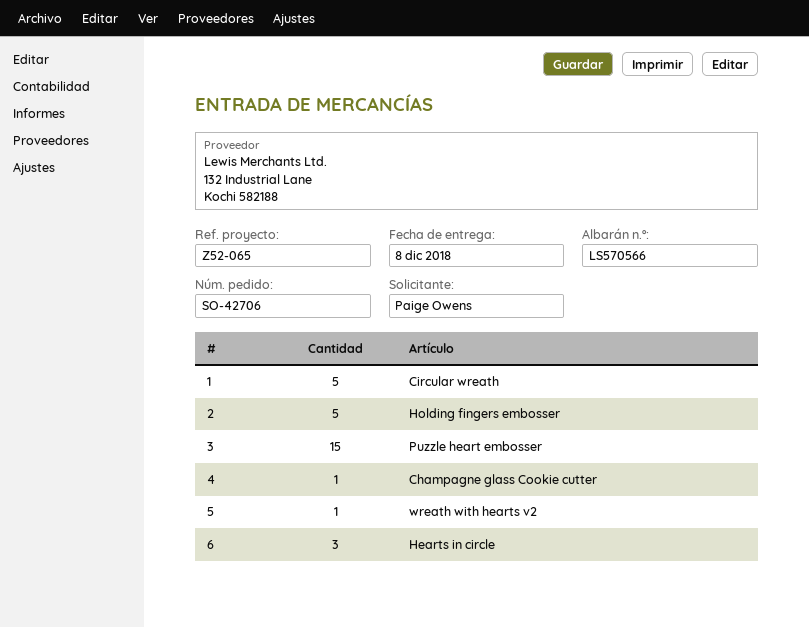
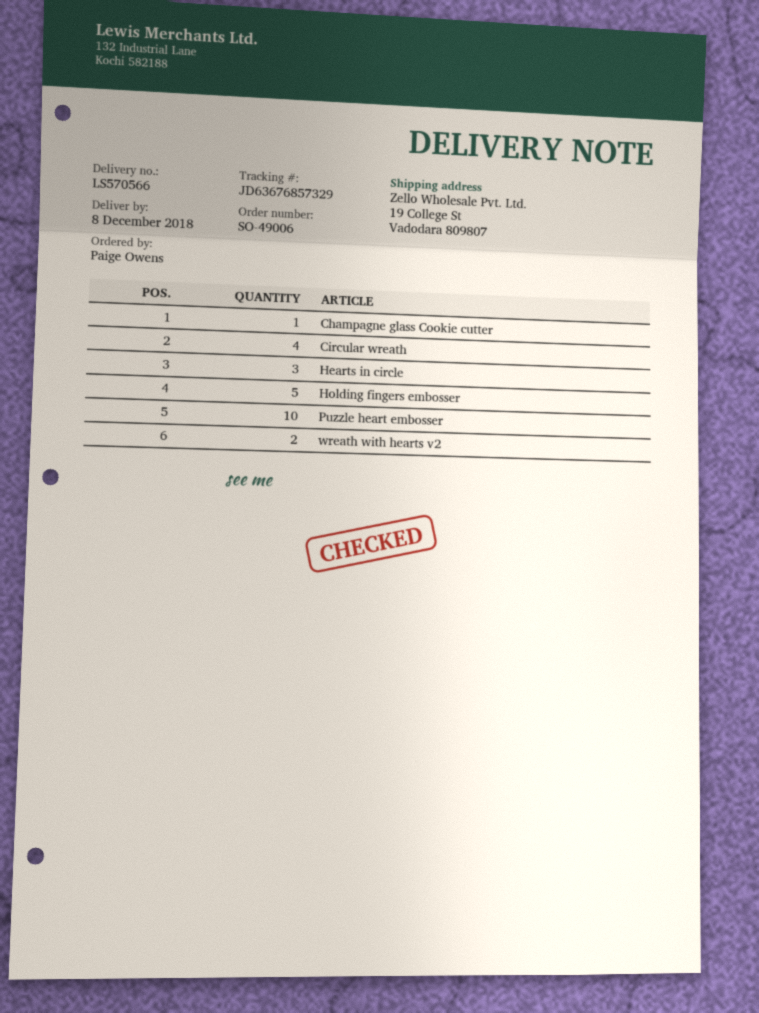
order number: SO-42706 -> SO-49006
Circular wreath: 5 -> 4
Puzzle heart embosser: 15 -> 10
wreath with hearts v2: 1 -> 2

